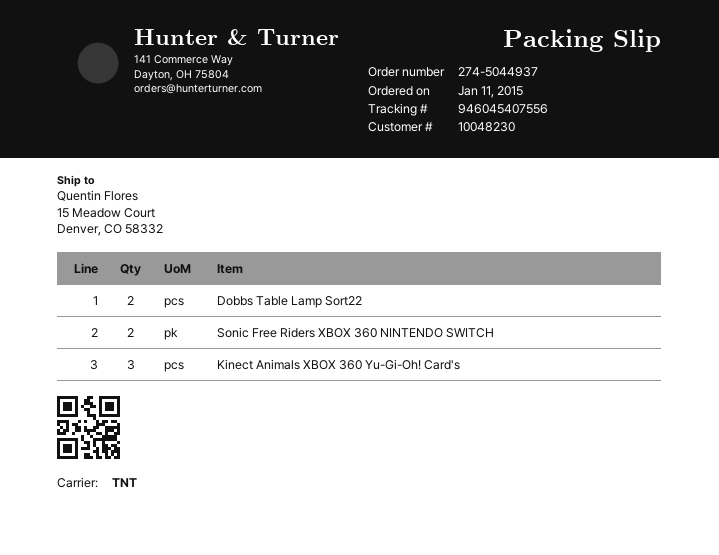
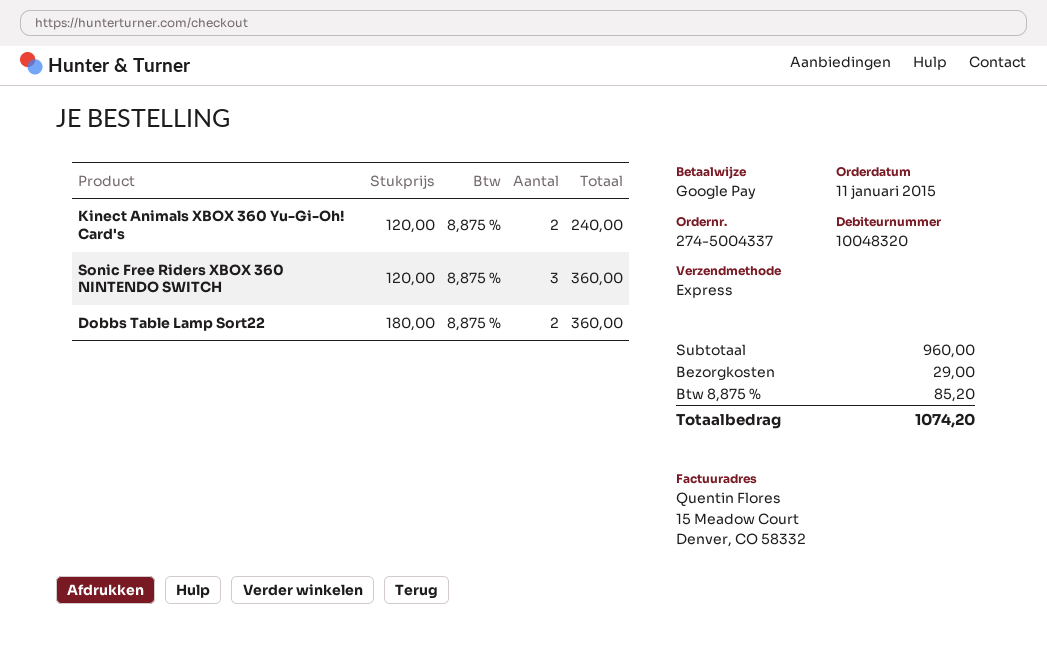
order number: 274-5044937 -> 274-5004337
customer number: 10048230 -> 10048320
shipping method: TNT -> express
Sonic Free Riders XBOX 360 NINTENDO SWITCH: 2 -> 3
Kinect Animals XBOX 360 Yu-Gi-Oh! Card's: 3 -> 2

